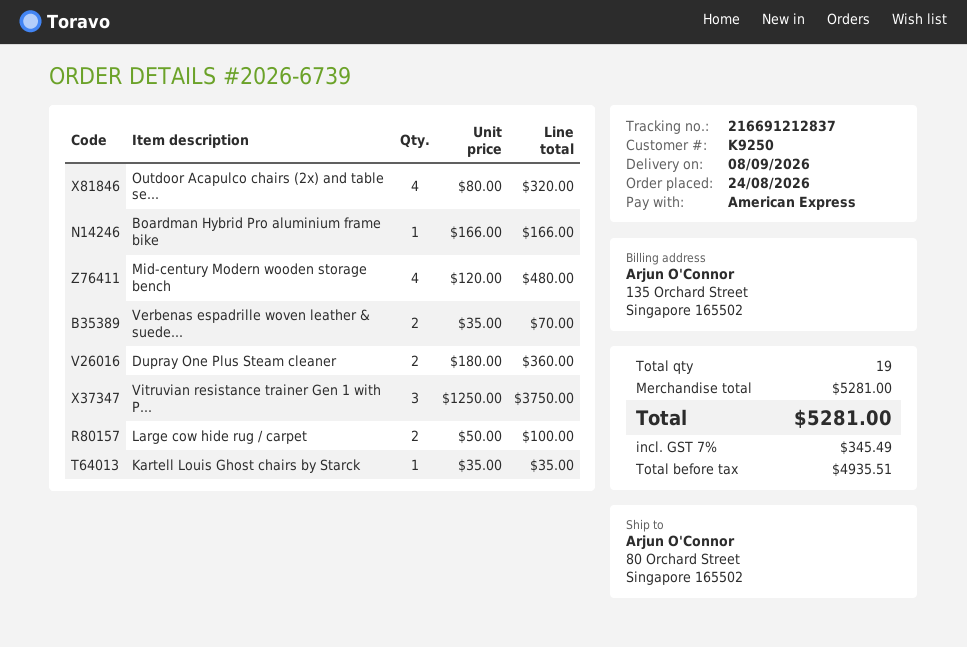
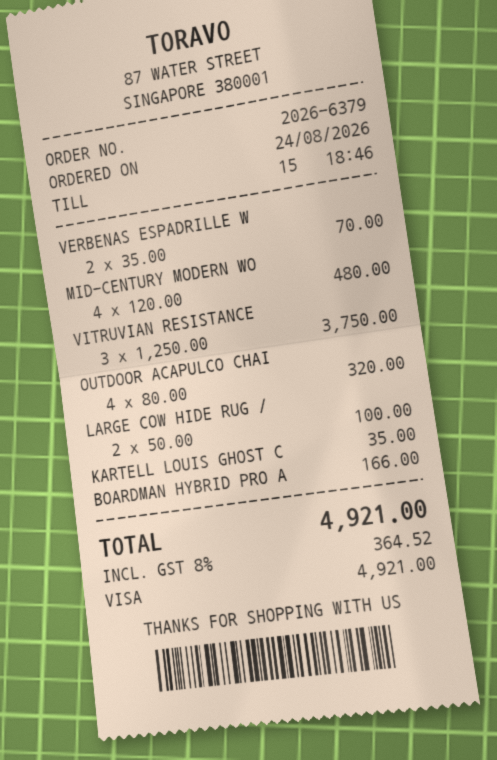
order number: 2026-6739 -> 2026-6379
payment method: American Express -> Visa
Dupray One Plus Steam cleaner: 2 x 180.00 = 360.00 -> none
tax: 7% = 345.49 -> 8% = 364.52
total: 5281.00 -> 4921.00

